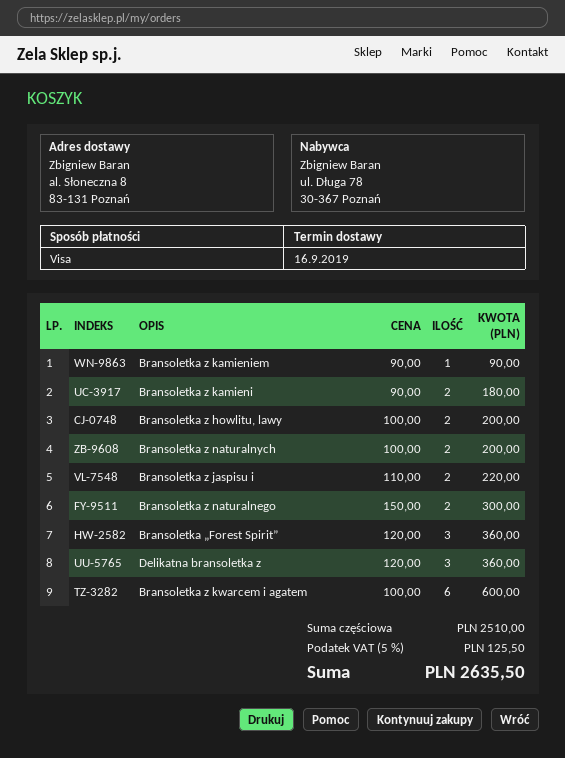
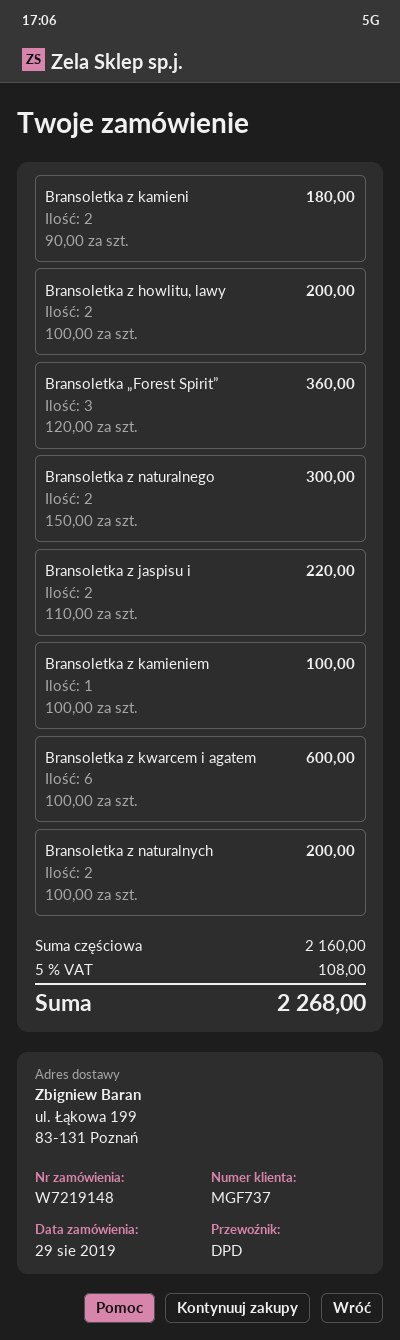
ship to: al. Słoneczna 8, 83-131 Poznań -> ul. Łąkowa 199, 83-131 Poznań
Bransoletka z kamieniem: 1 x 90.00 = 90.00 -> 1 x 100.00 = 100.00
Delikatna bransoletka z: 3 x 120.00 = 360.00 -> none
subtotal: 2510.00 -> 2160.00
tax: 5% = 125.50 -> 5% = 108.00
total: 2635.50 -> 2268.00

